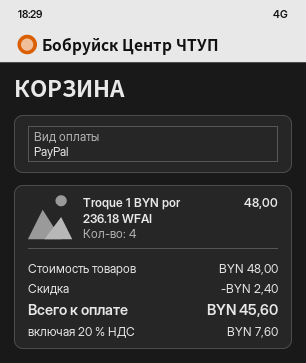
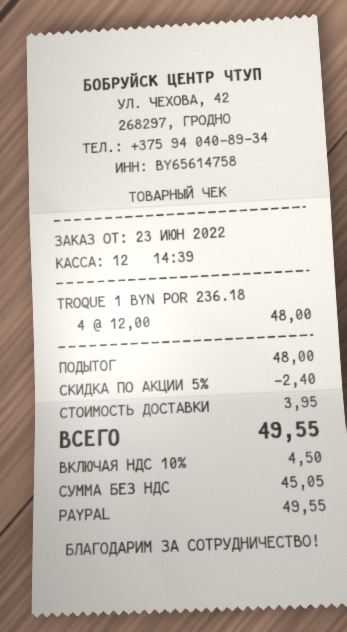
shipping: none -> 3.95
tax: 20% = 7.60 -> 10% = 4.50
total: 45.60 -> 49.55

